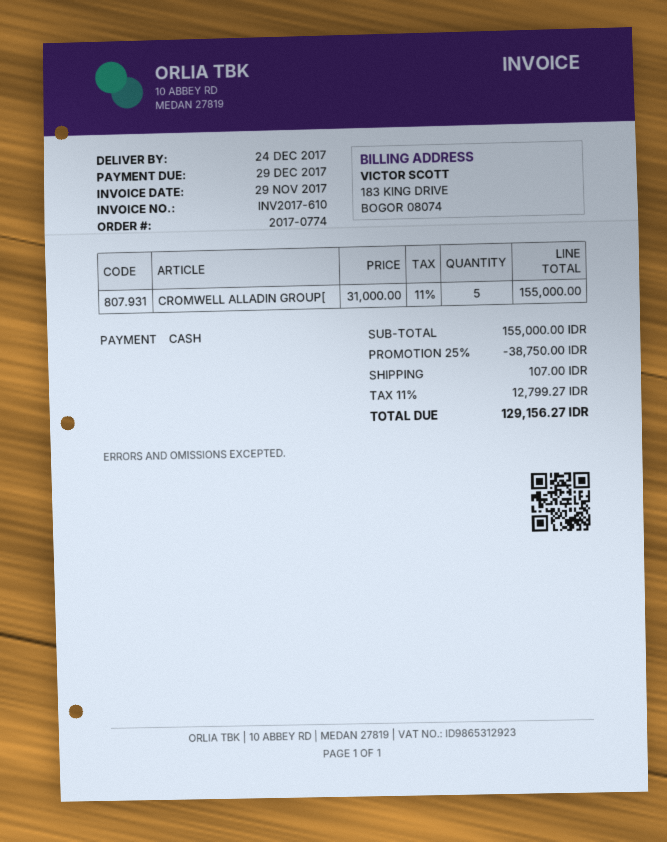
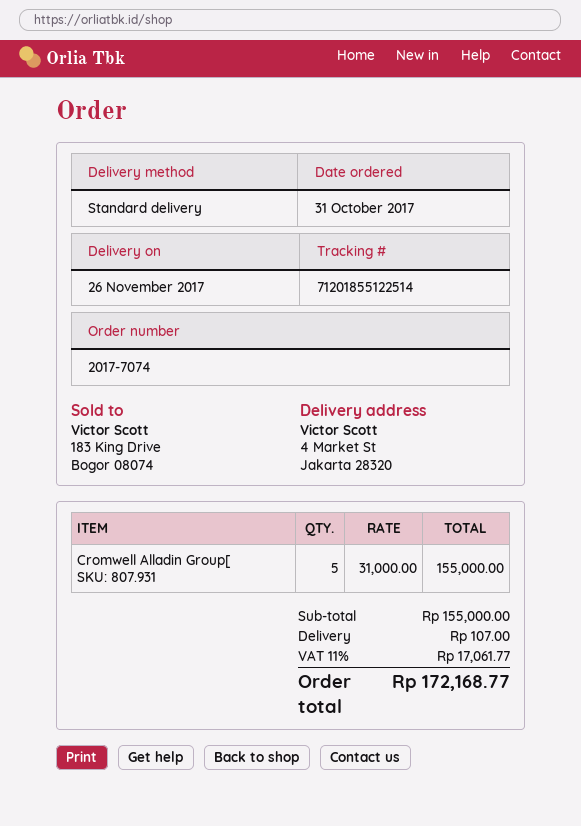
order number: 2017-0774 -> 2017-7074
delivery date: 2017-12-24 -> 2017-11-26
discount: 25% = 38750.00 -> none
tax: 11% = 12799.27 -> 11% = 17061.77
total: 129156.27 -> 172168.77

